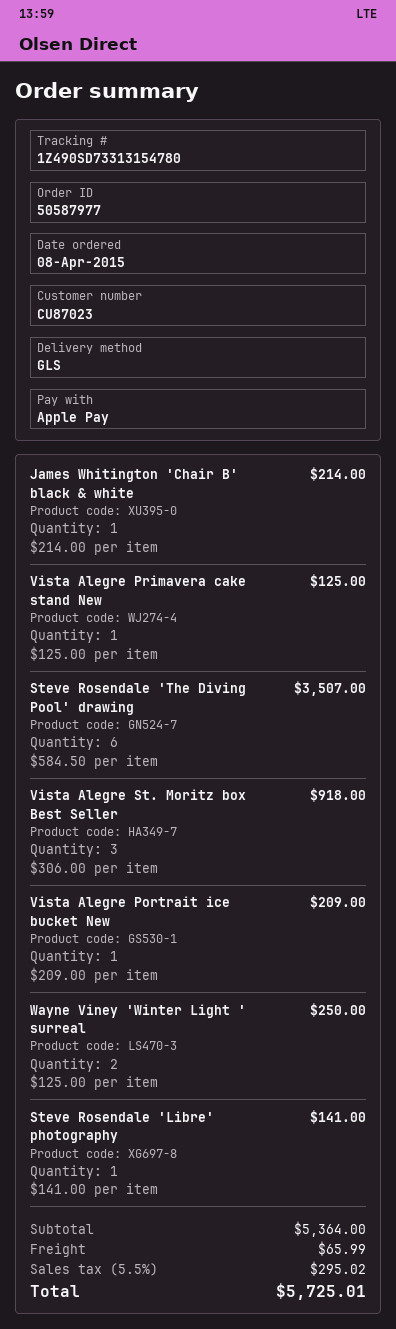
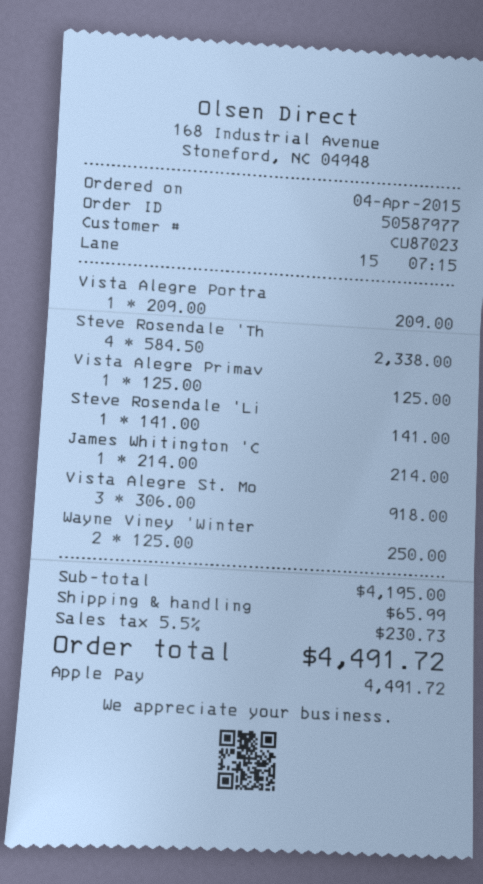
order date: 2015-04-08 -> 2015-04-04
Steve Rosendale 'The Diving Pool' drawing: 6 x 584.50 = 3507.00 -> 4 x 584.50 = 2338.00
subtotal: 5364.00 -> 4195.00
tax: 5.5% = 295.02 -> 5.5% = 230.73
total: 5725.01 -> 4491.72

